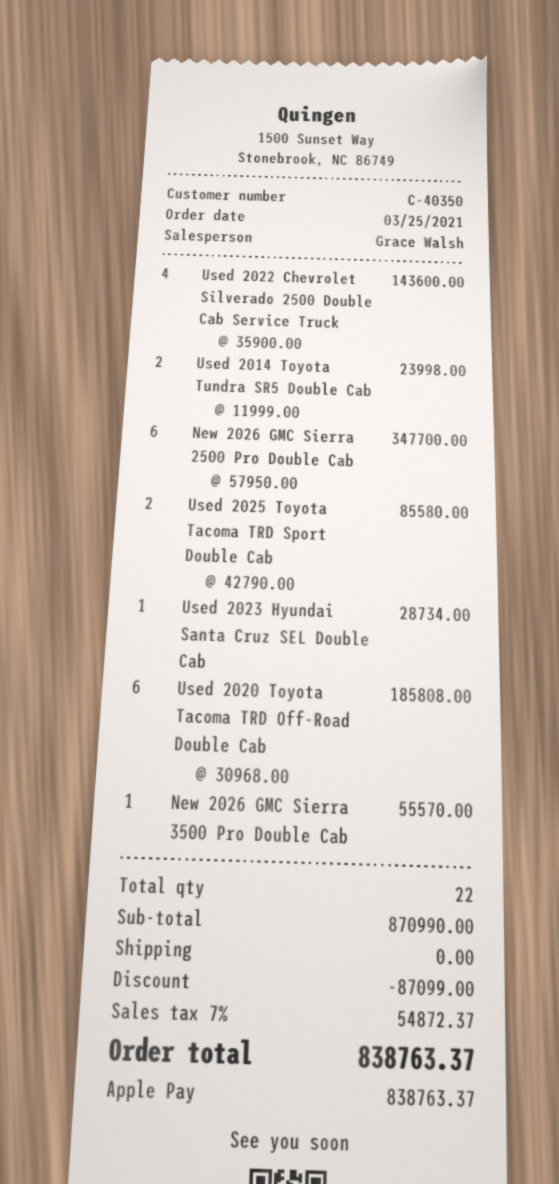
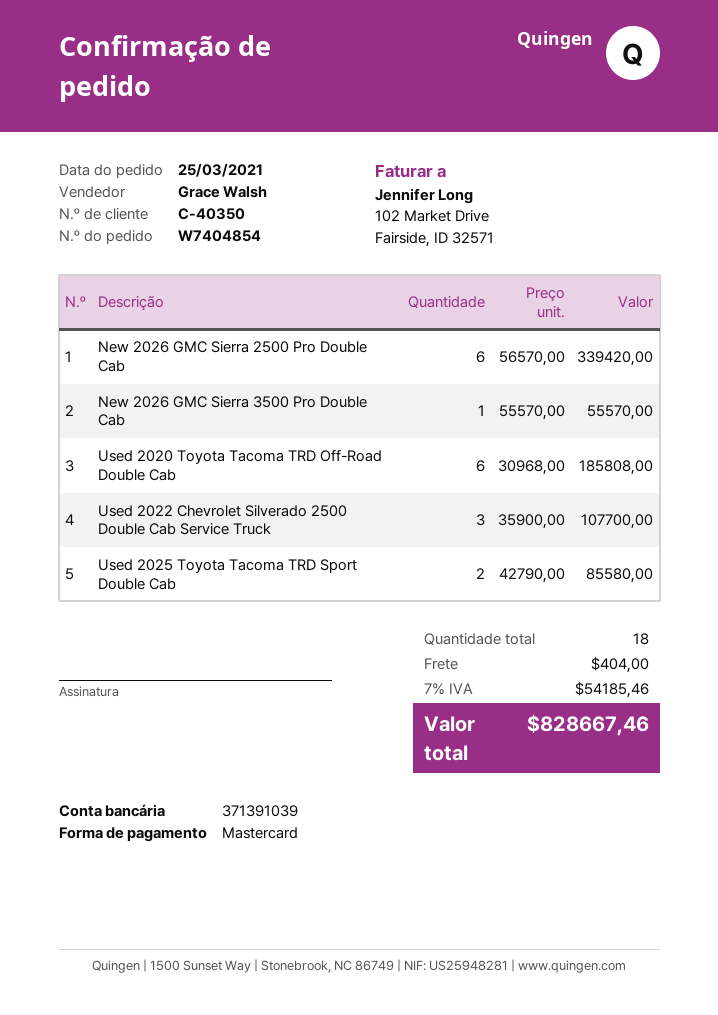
payment method: Apple Pay -> Mastercard
Used 2022 Chevrolet Silverado 2500 Double Cab Service Truck: 4 x 35900.00 = 143600.00 -> 3 x 35900.00 = 107700.00
Used 2014 Toyota Tundra SR5 Double Cab: 2 x 11999.00 = 23998.00 -> none
New 2026 GMC Sierra 2500 Pro Double Cab: 6 x 57950.00 = 347700.00 -> 6 x 56570.00 = 339420.00
Used 2023 Hyundai Santa Cruz SEL Double Cab: 1 x 28734.00 = 28734.00 -> none
total quantity: 22 -> 18
discount: 87099.00 -> none
shipping: 0.00 -> 404.00
tax: 7% = 54872.37 -> 7% = 54185.46
total: 838763.37 -> 828667.46

